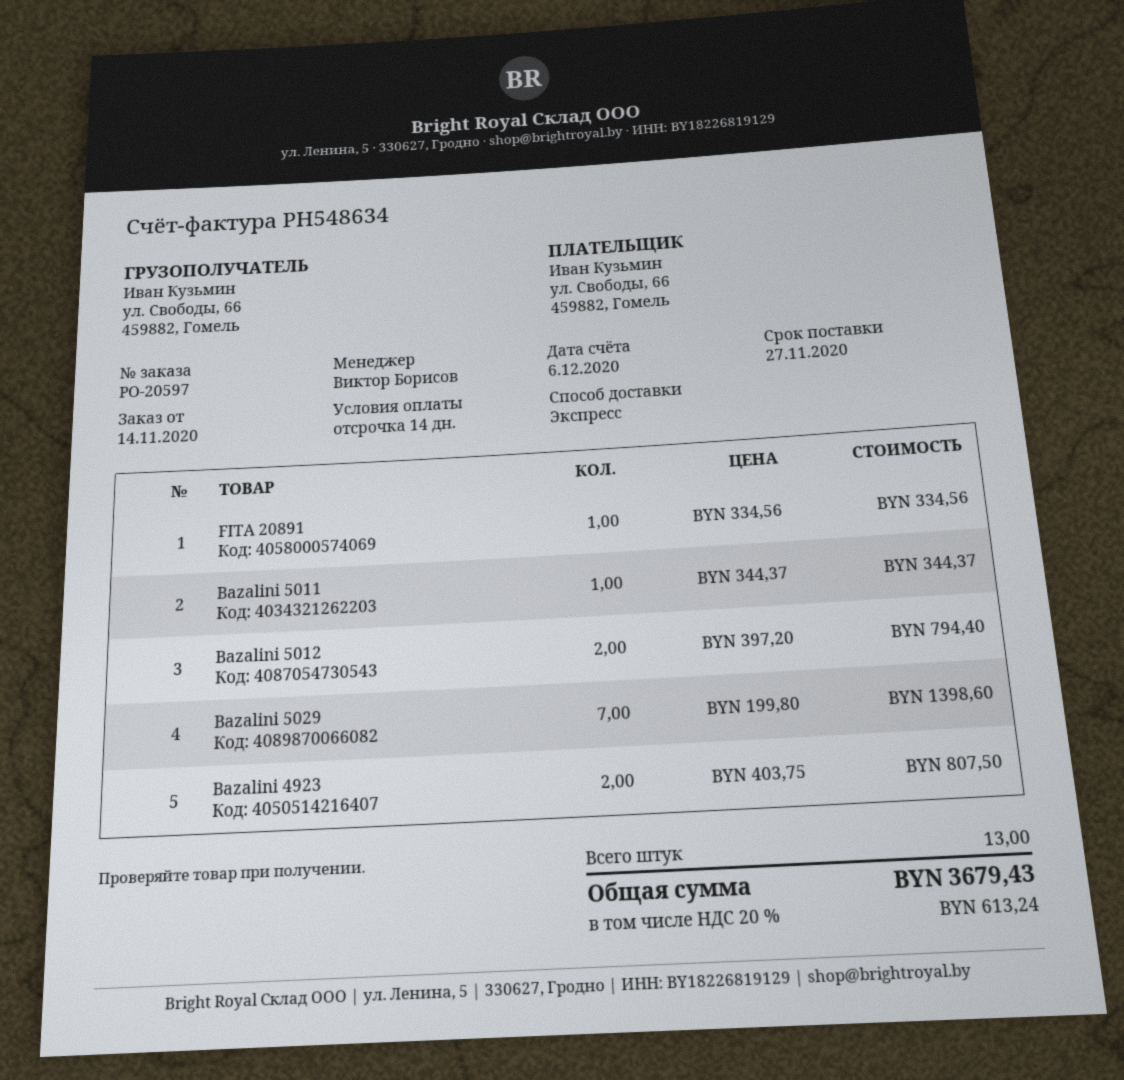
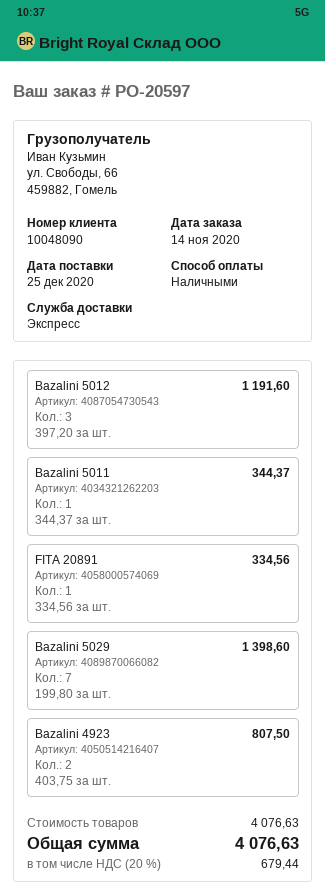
delivery date: 2020-11-27 -> 2020-12-25
Bazalini 5012: 2 x 397.20 = 794.40 -> 3 x 397.20 = 1191.60
tax: 20% = 613.24 -> 20% = 679.44
total: 3679.43 -> 4076.63

